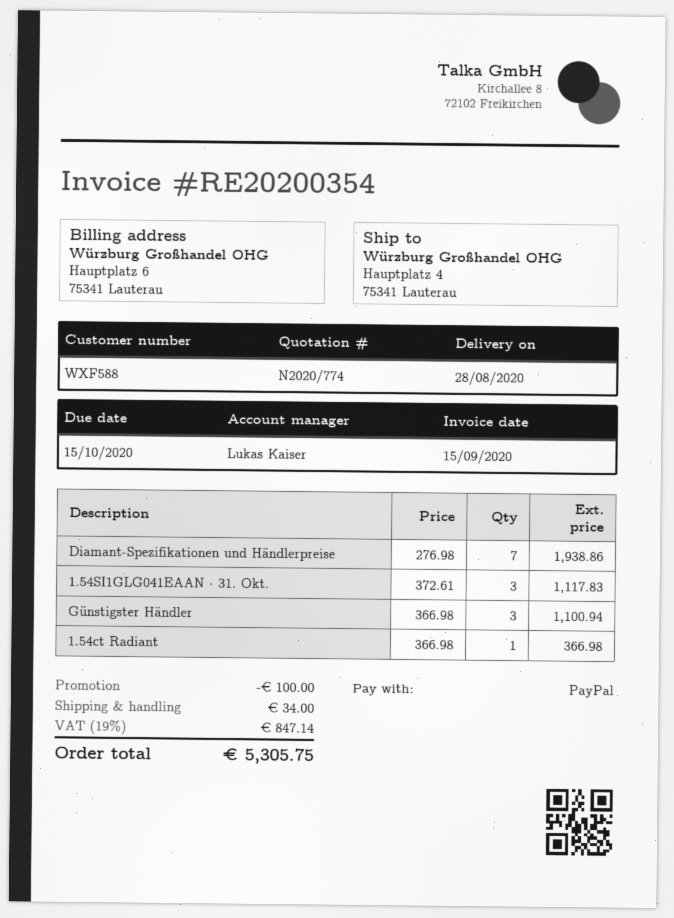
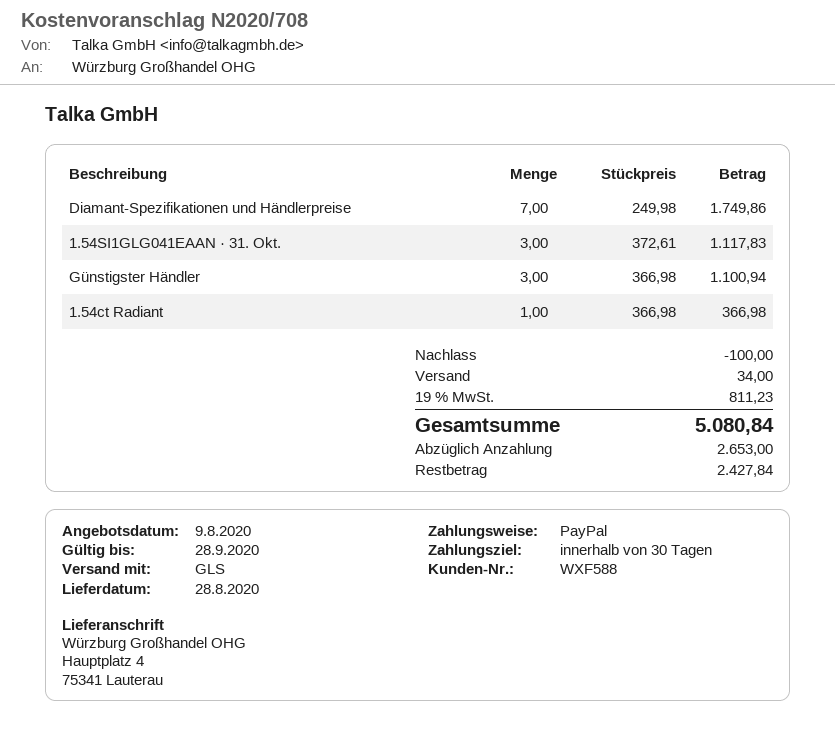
quote number: N2020/774 -> N2020/708
Diamant-Spezifikationen und Händlerpreise: 7 x 276.98 = 1938.86 -> 7 x 249.98 = 1749.86
tax: 19% = 847.14 -> 19% = 811.23
total: 5305.75 -> 5080.84

